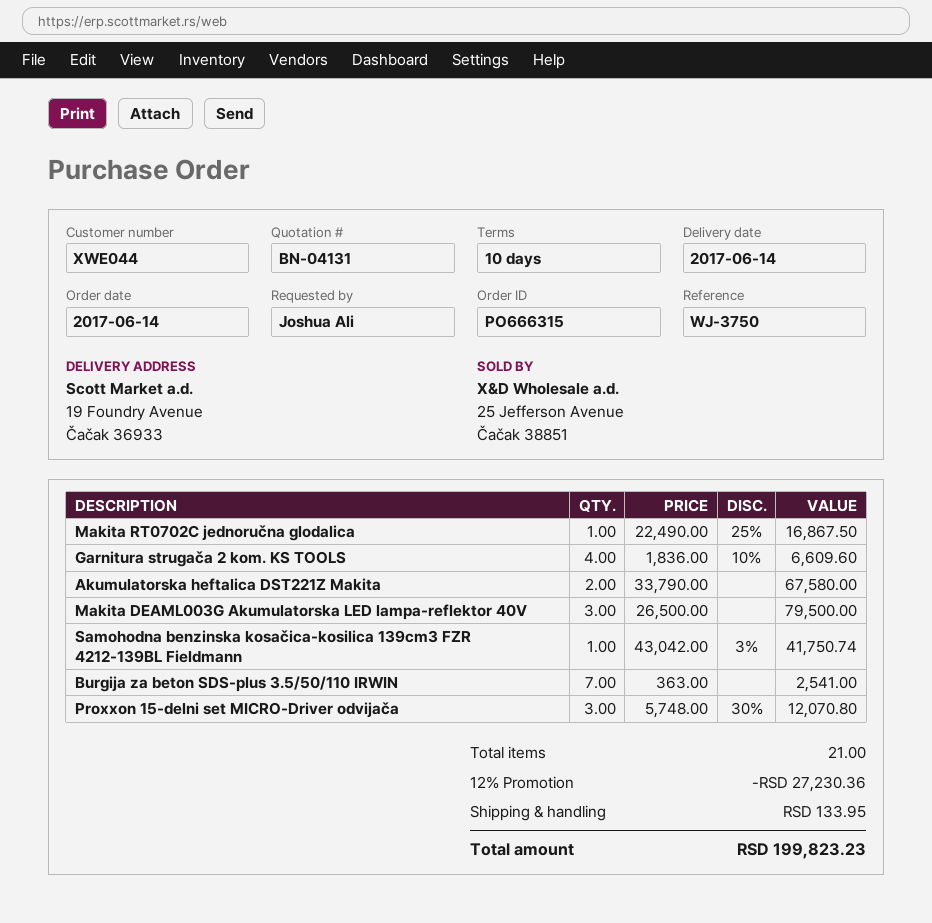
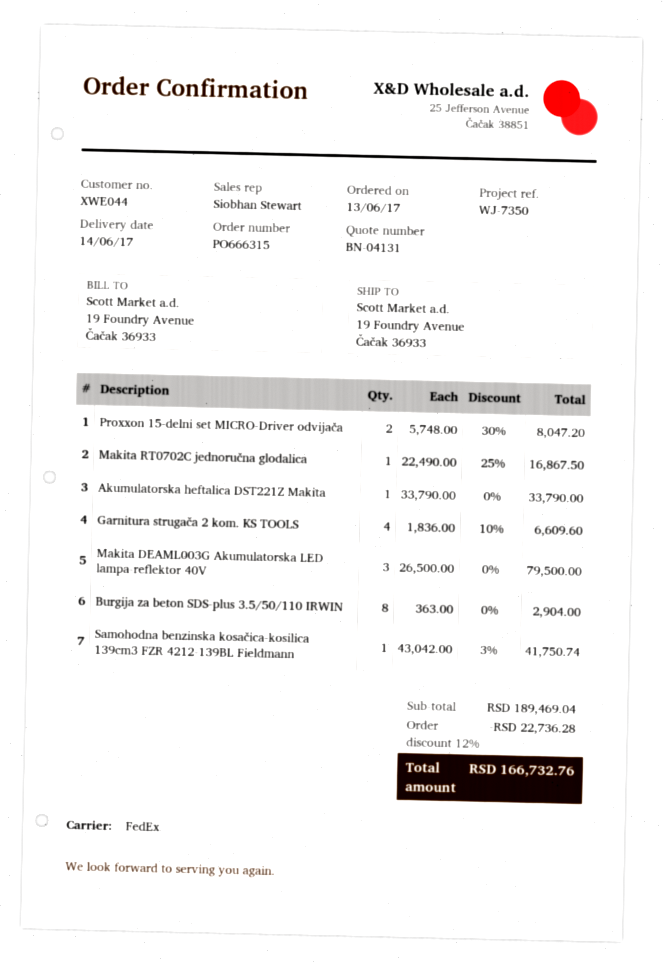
order date: 2017-06-14 -> 2017-06-13
reference: WJ-3750 -> WJ-7350
Akumulatorska heftalica DST221Z Makita: 2 x 33790.00 = 67580.00 -> 1 x 33790.00 = 33790.00
Burgija za beton SDS-plus 3.5/50/110 IRWIN: 7 x 363.00 = 2541.00 -> 8 x 363.00 = 2904.00
Proxxon 15-delni set MICRO-Driver odvijača: 3 x 5748.00 - 30% = 12070.80 -> 2 x 5748.00 - 30% = 8047.20
discount: 12% = 27230.36 -> 12% = 22736.28
shipping: 133.95 -> none
total: 199823.23 -> 166732.76

